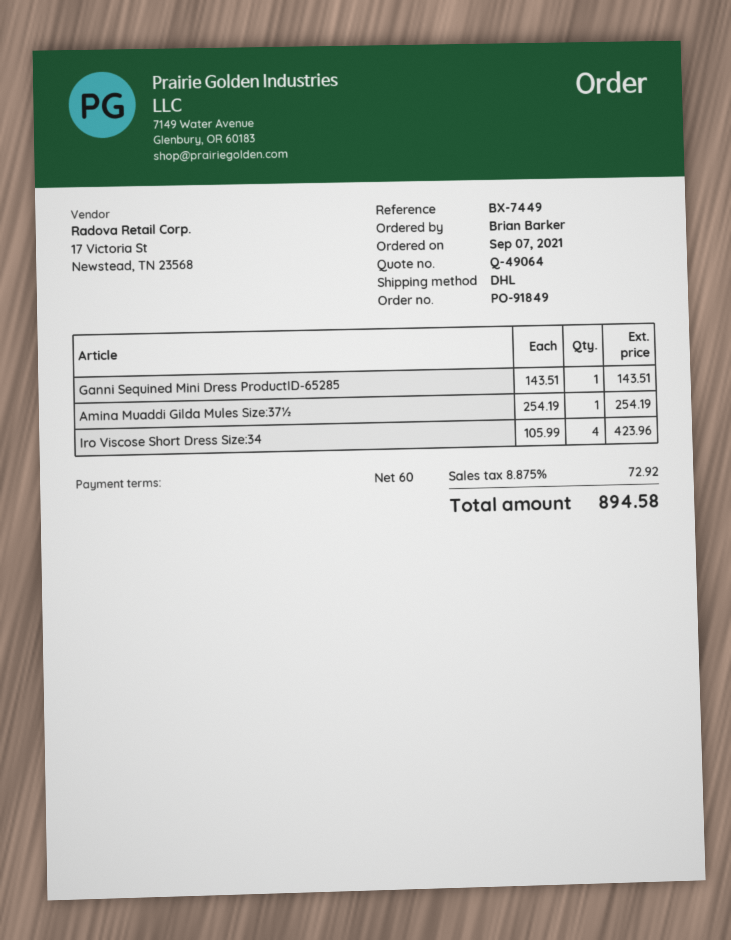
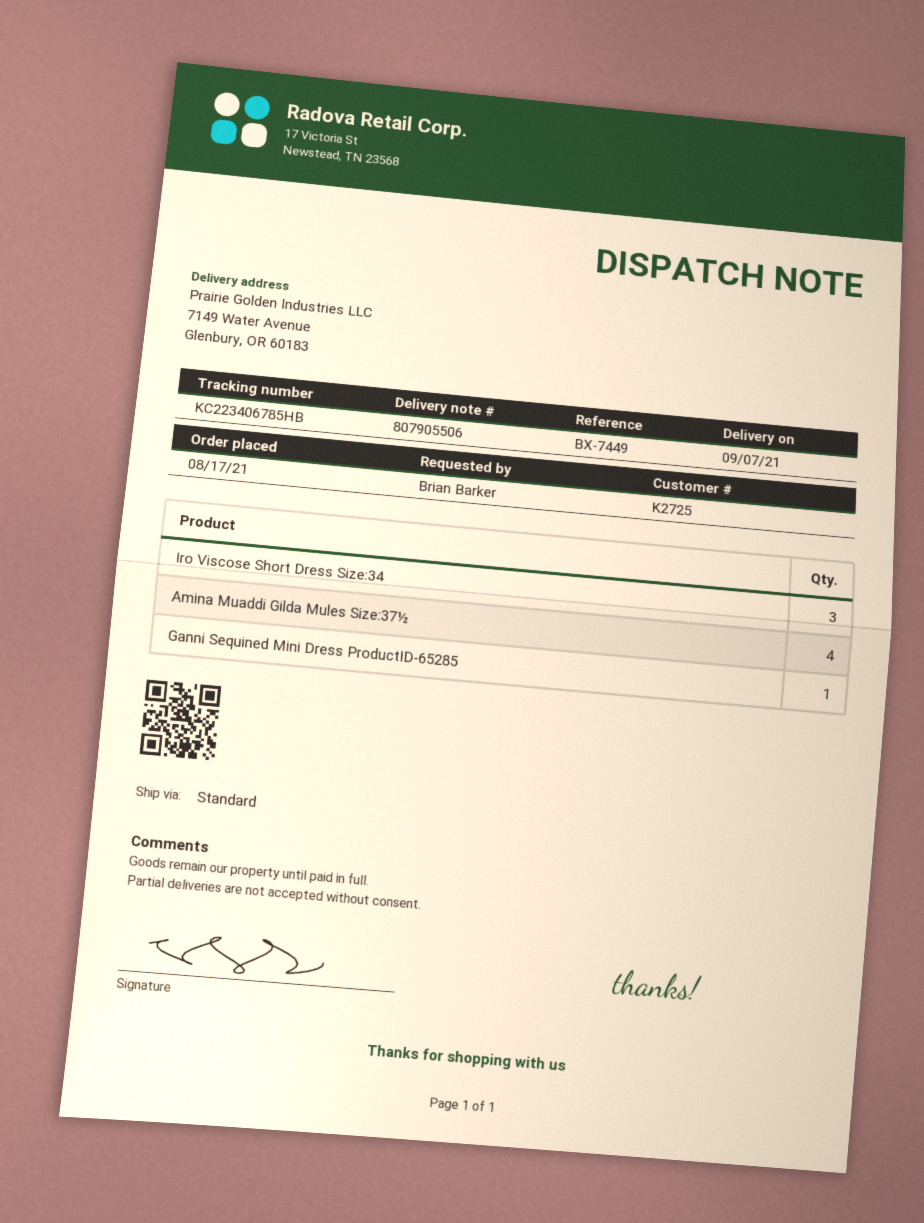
order date: 2021-09-07 -> 2021-08-17
shipping method: DHL -> standard
Amina Muaddi Gilda Mules Size:37½: 1 -> 4
Iro Viscose Short Dress Size:34: 4 -> 3

